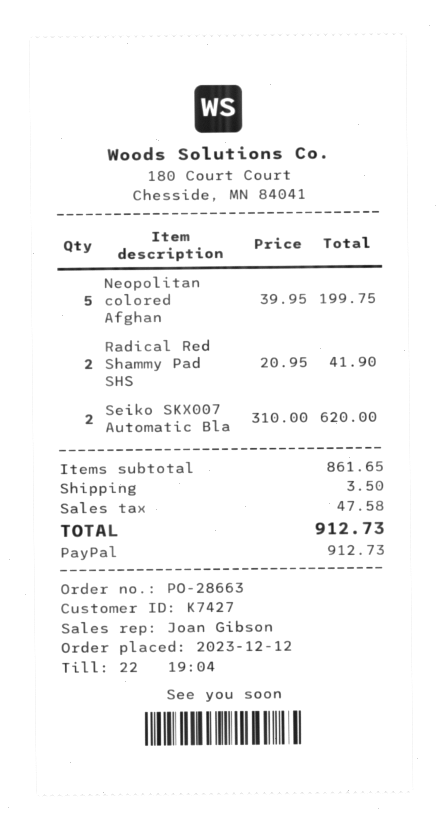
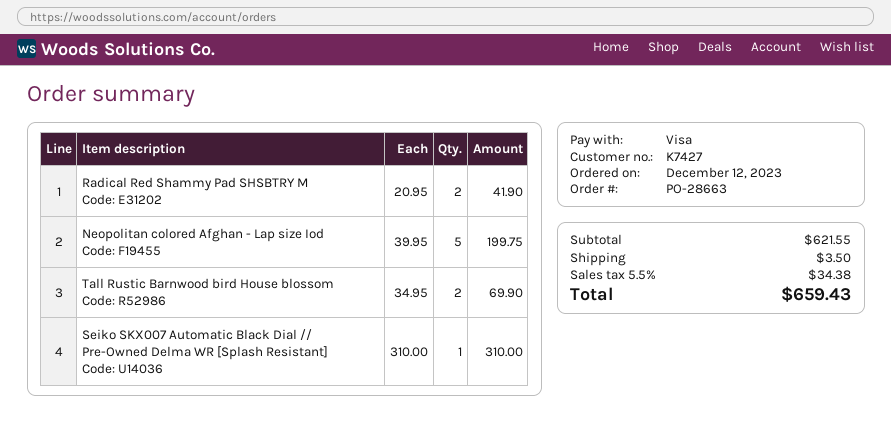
payment method: PayPal -> Visa
Seiko SKX007 Automatic Bla: 2 x 310.00 = 620.00 -> 1 x 310.00 = 310.00
Tall Rustic Barnwood bird House blossom: none -> 2 x 34.95 = 69.90
subtotal: 861.65 -> 621.55
tax: 47.58 -> 34.38
total: 912.73 -> 659.43

